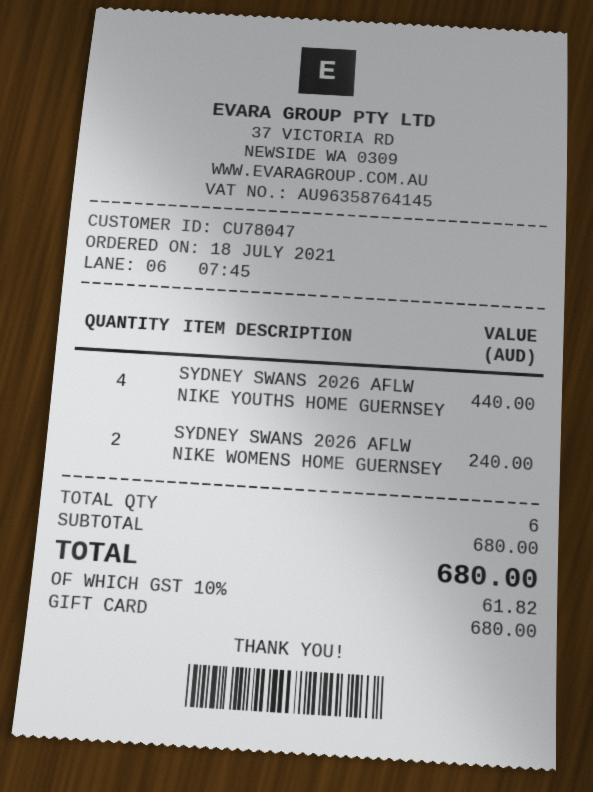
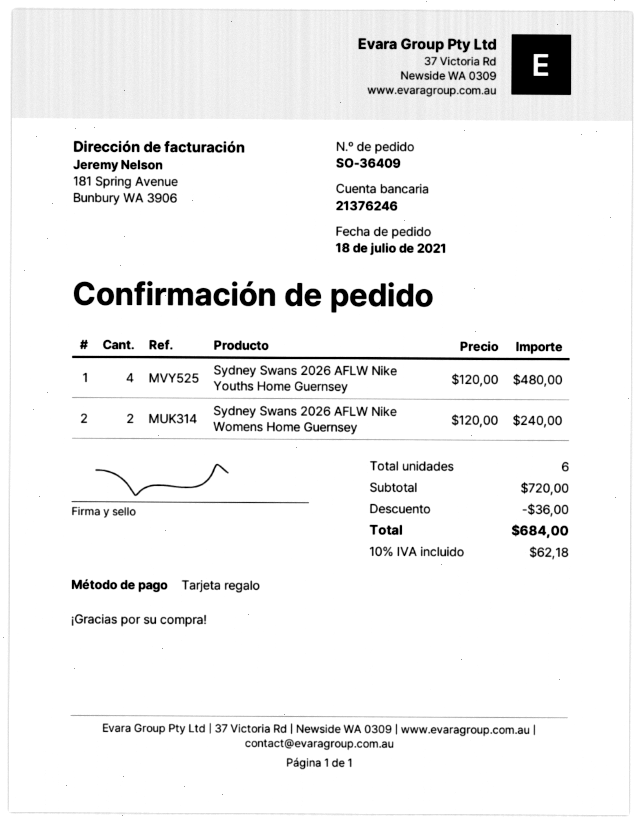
SYDNEY SWANS 2026 AFLW NIKE YOUTHS HOME GUERNSEY: 4 for 440.00 -> 4 for 480.00
subtotal: 680.00 -> 720.00
discount: none -> 36.00
tax: 10% = 61.82 -> 10% = 62.18
total: 680.00 -> 684.00

